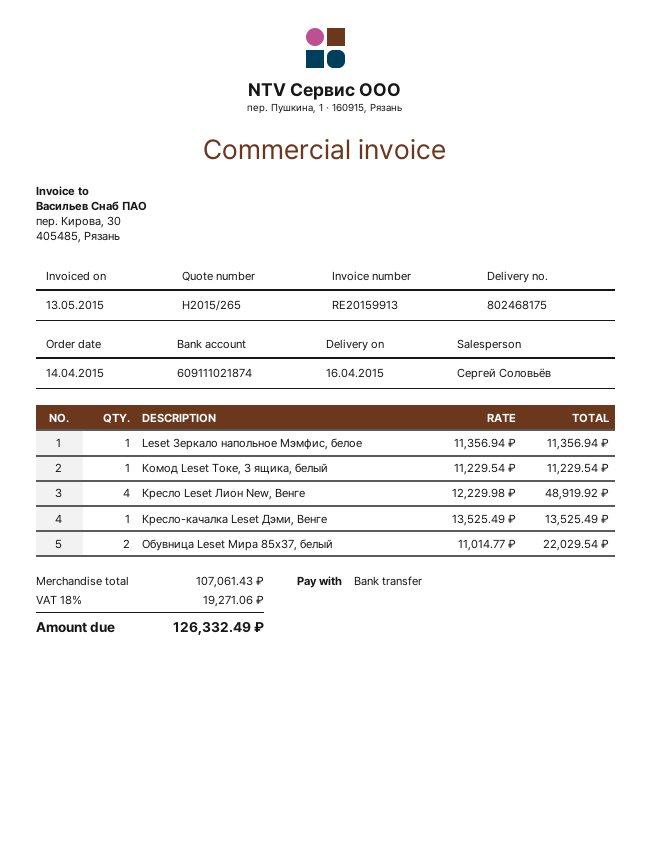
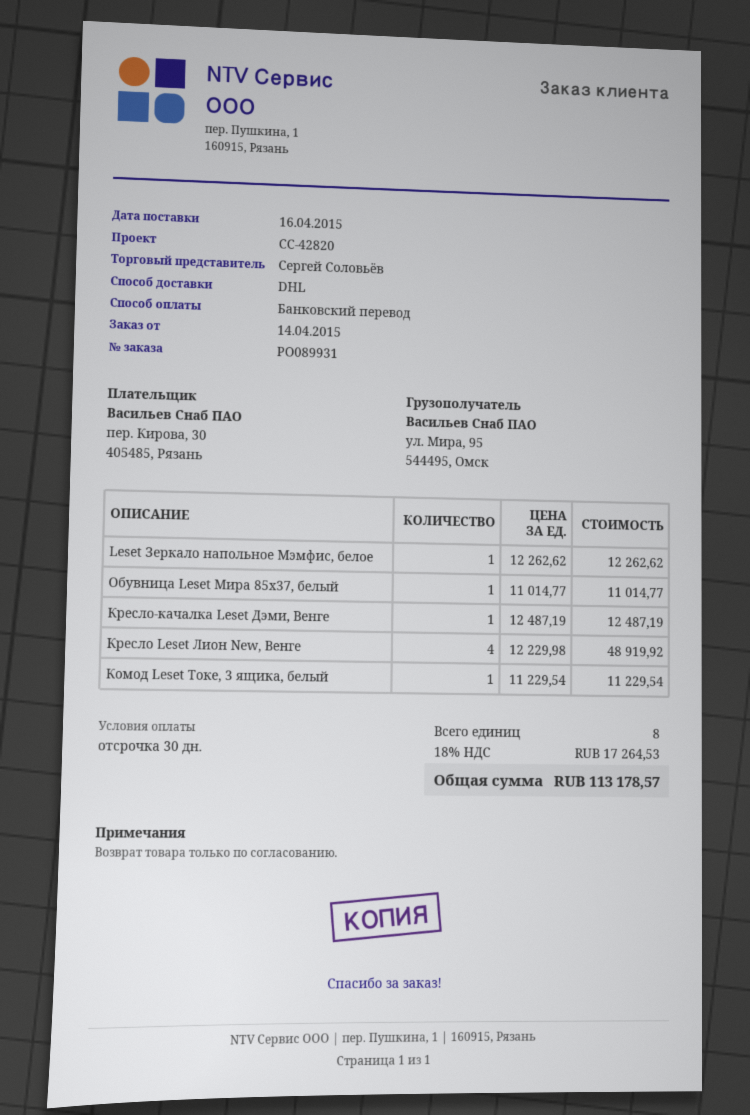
Leset Зеркало напольное Мэмфис, белое: 1 x 11356.94 = 11356.94 -> 1 x 12262.62 = 12262.62
Кресло-качалка Leset Дэми, Венге: 1 x 13525.49 = 13525.49 -> 1 x 12487.19 = 12487.19
Обувница Leset Мира 85х37, белый: 2 x 11014.77 = 22029.54 -> 1 x 11014.77 = 11014.77
tax: 18% = 19271.06 -> 18% = 17264.53
total: 126332.49 -> 113178.57

